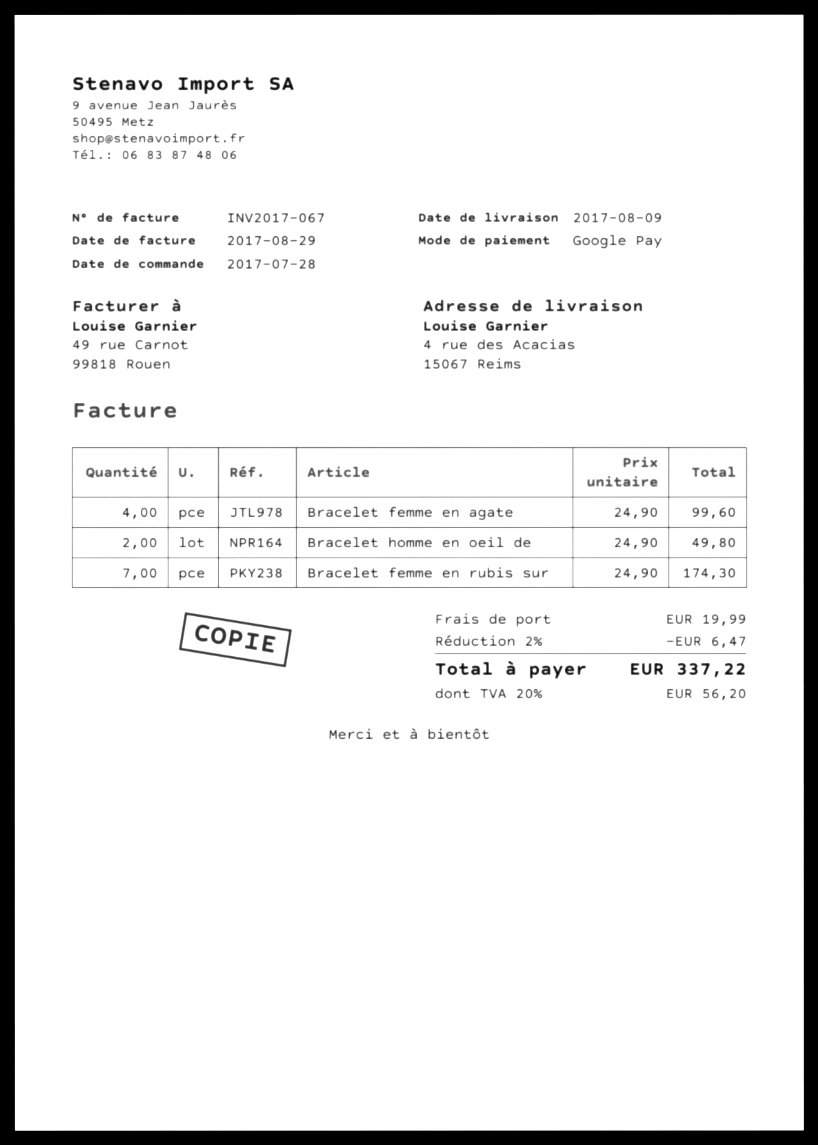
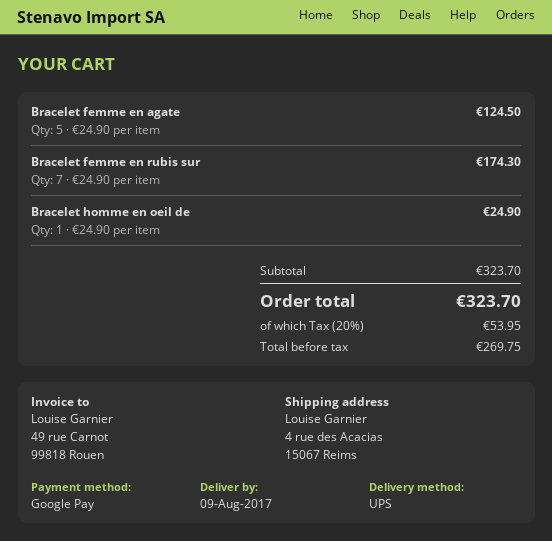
Bracelet femme en agate: 4 x 24.90 = 99.60 -> 5 x 24.90 = 124.50
Bracelet homme en oeil de: 2 x 24.90 = 49.80 -> 1 x 24.90 = 24.90
discount: 2% = 6.47 -> none
shipping: 19.99 -> none
tax: 20% = 56.20 -> 20% = 53.95
total: 337.22 -> 323.70

